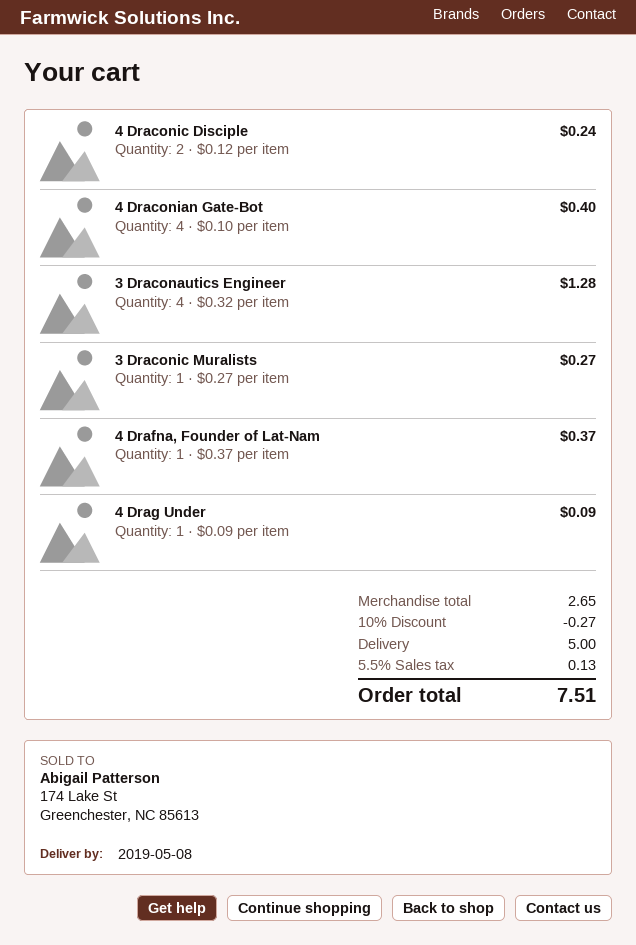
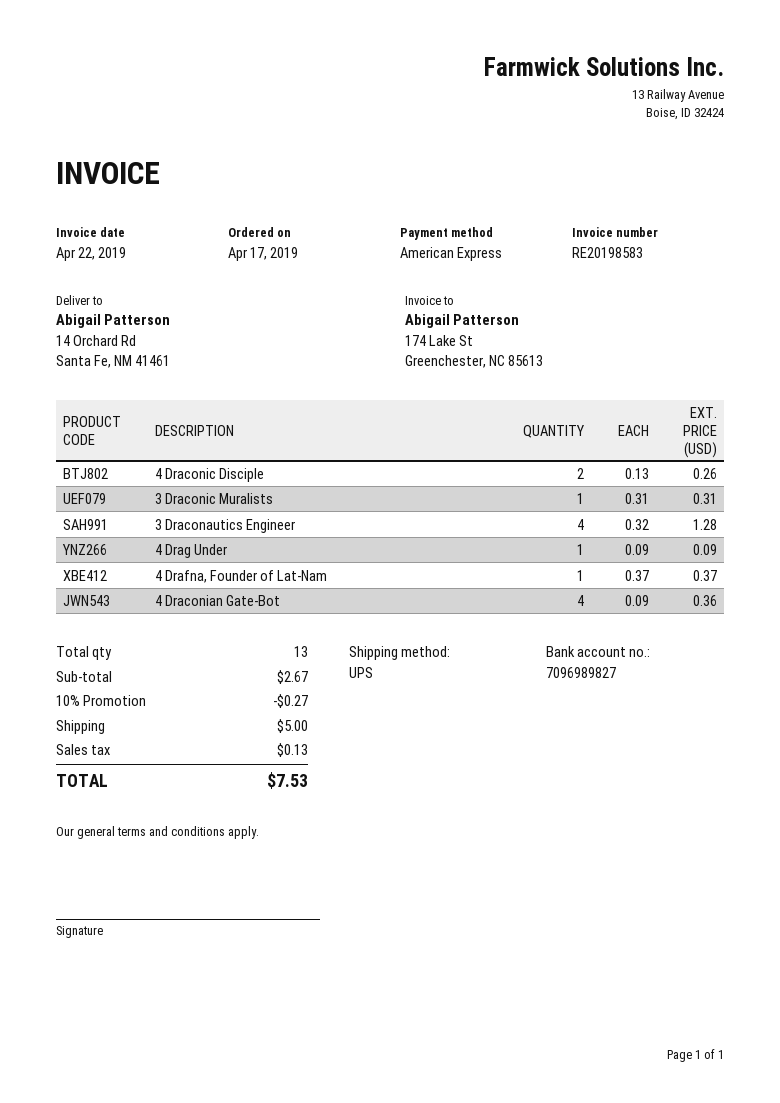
4 Draconic Disciple: 2 x 0.12 = 0.24 -> 2 x 0.13 = 0.26
4 Draconian Gate-Bot: 4 x 0.10 = 0.40 -> 4 x 0.09 = 0.36
3 Draconic Muralists: 1 x 0.27 = 0.27 -> 1 x 0.31 = 0.31
subtotal: 2.65 -> 2.67
total: 7.51 -> 7.53

